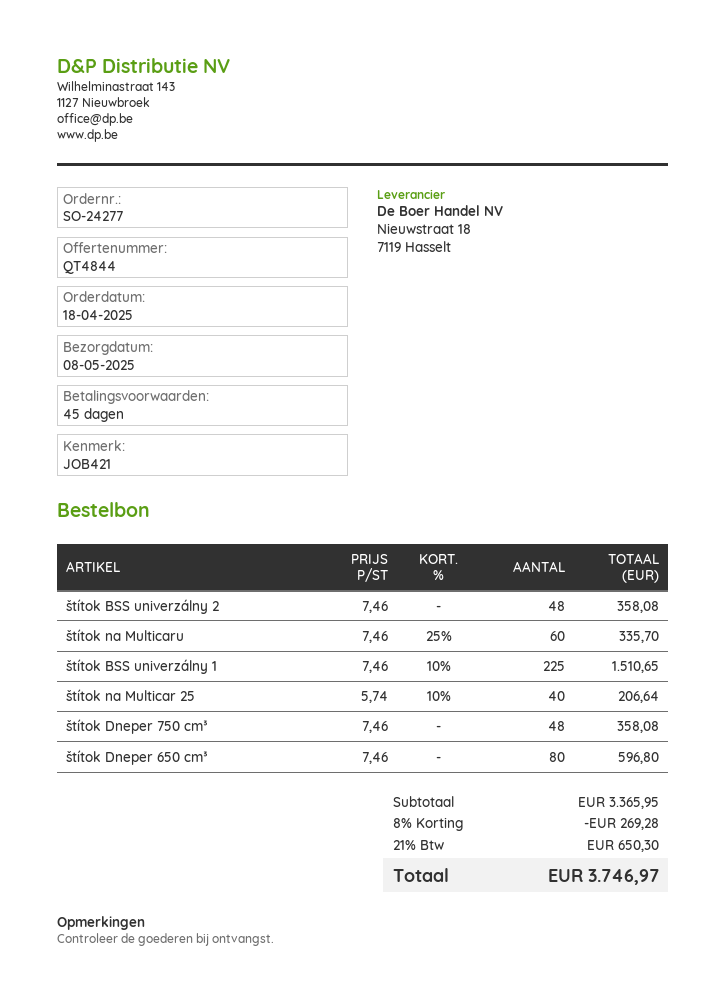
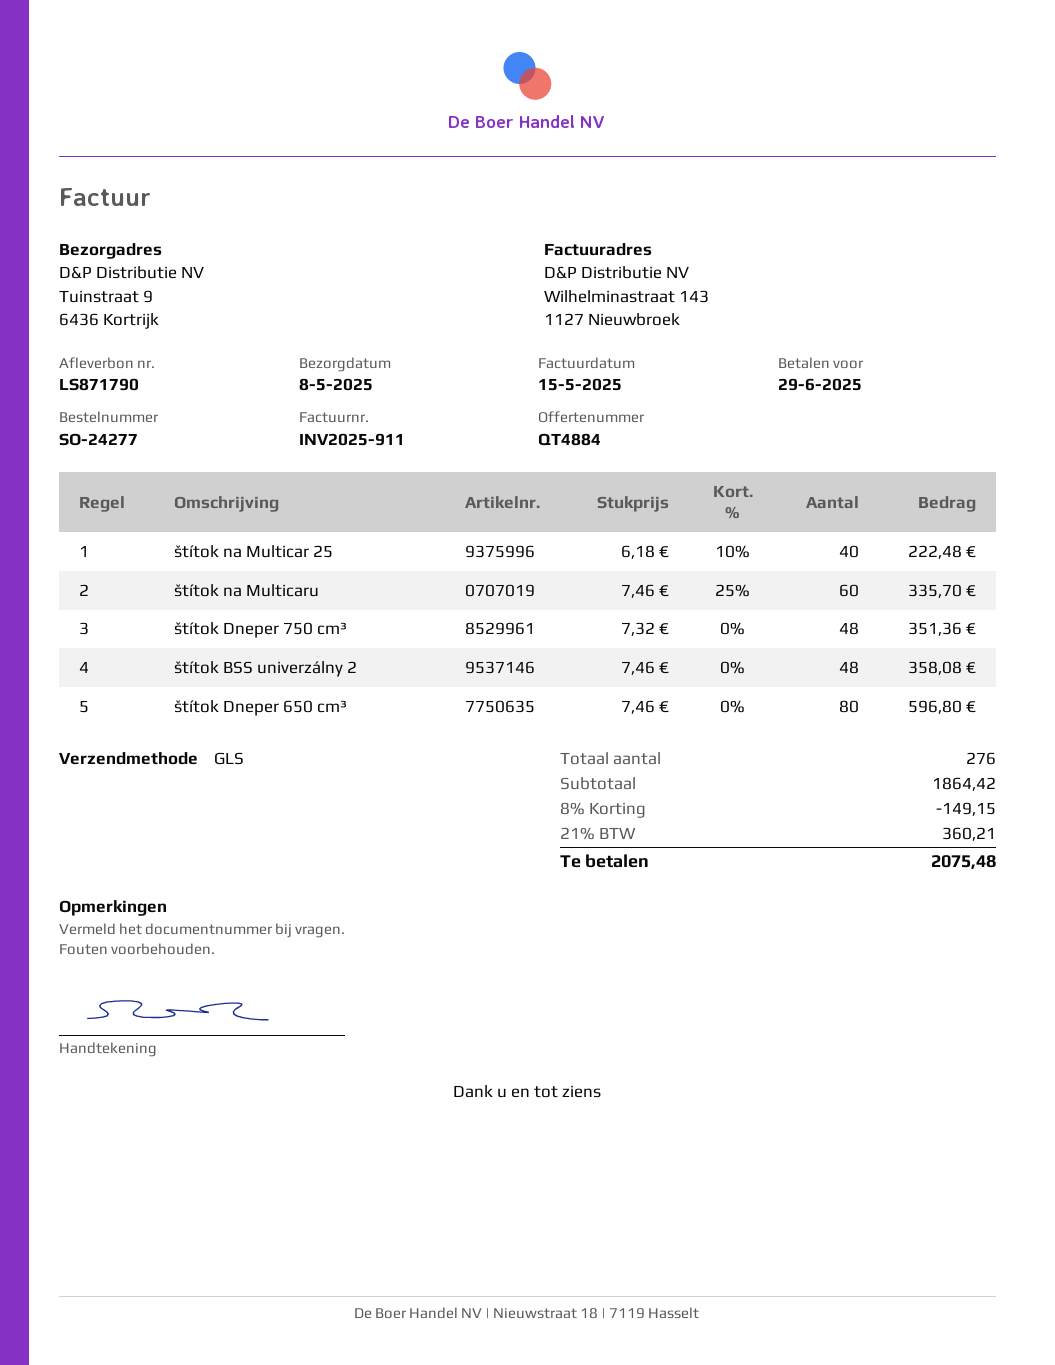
quote number: QT4844 -> QT4884
štítok BSS univerzálny 1: 225 x 7.46 - 10% = 1510.65 -> none
štítok na Multicar 25: 40 x 5.74 - 10% = 206.64 -> 40 x 6.18 - 10% = 222.48
štítok Dneper 750 cm³: 48 x 7.46 = 358.08 -> 48 x 7.32 = 351.36
subtotal: 3365.95 -> 1864.42
discount: 8% = 269.28 -> 8% = 149.15
tax: 21% = 650.30 -> 21% = 360.21
total: 3746.97 -> 2075.48

